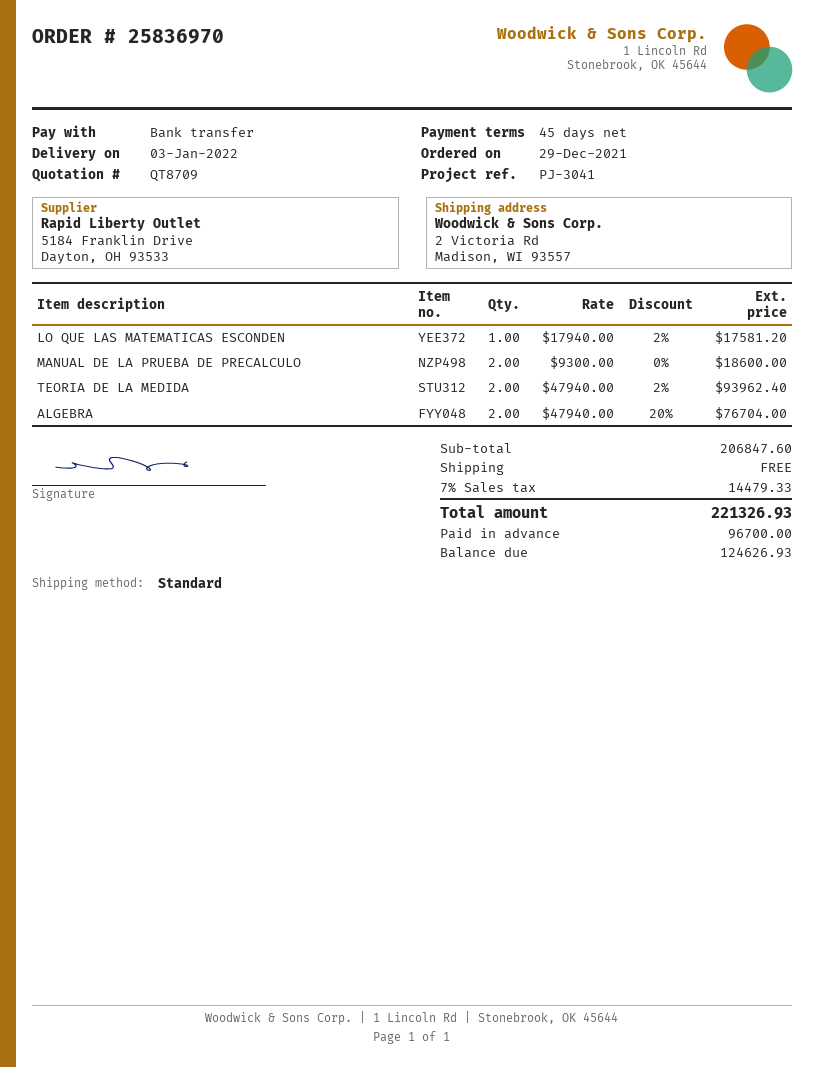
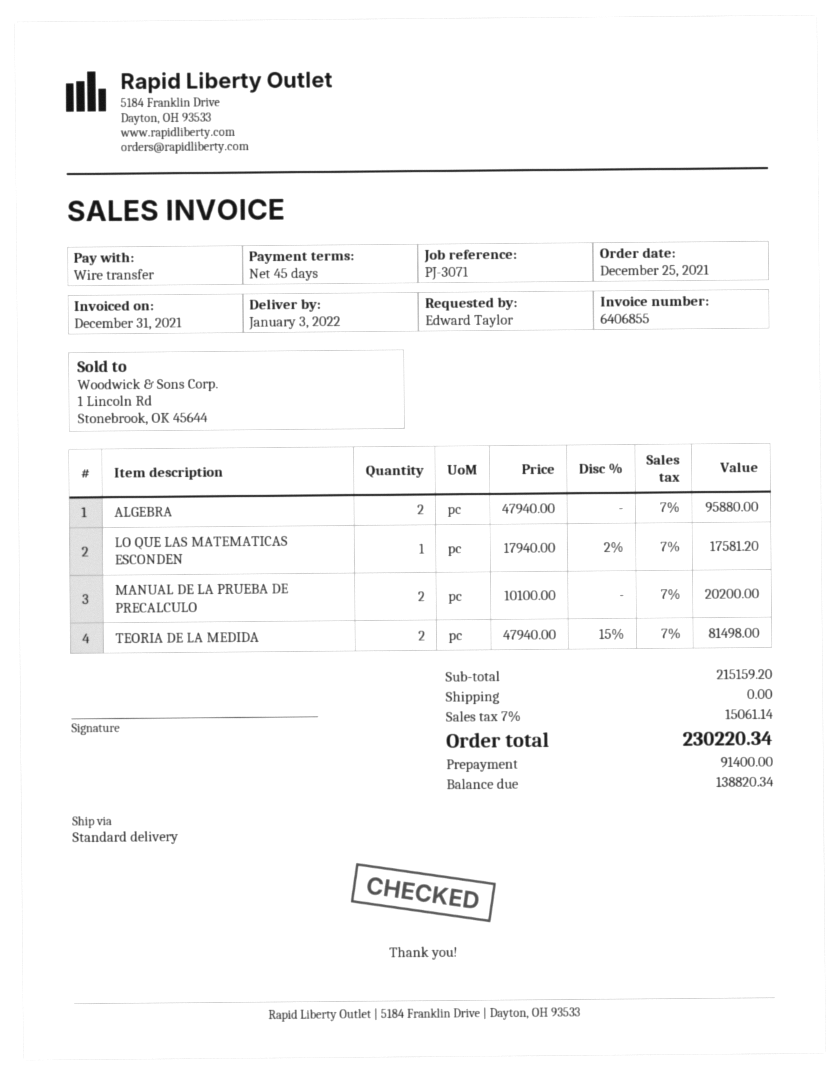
order date: 2021-12-29 -> 2021-12-25
reference: PJ-3041 -> PJ-3071
MANUAL DE LA PRUEBA DE PRECALCULO: 2 x 9300.00 = 18600.00 -> 2 x 10100.00 = 20200.00
TEORIA DE LA MEDIDA: 2 x 47940.00 - 2% = 93962.40 -> 2 x 47940.00 - 15% = 81498.00
ALGEBRA: 2 x 47940.00 - 20% = 76704.00 -> 2 x 47940.00 = 95880.00
subtotal: 206847.60 -> 215159.20
tax: 7% = 14479.33 -> 7% = 15061.14
total: 221326.93 -> 230220.34
deposit: 96700.00 -> 91400.00
balance: 124626.93 -> 138820.34

